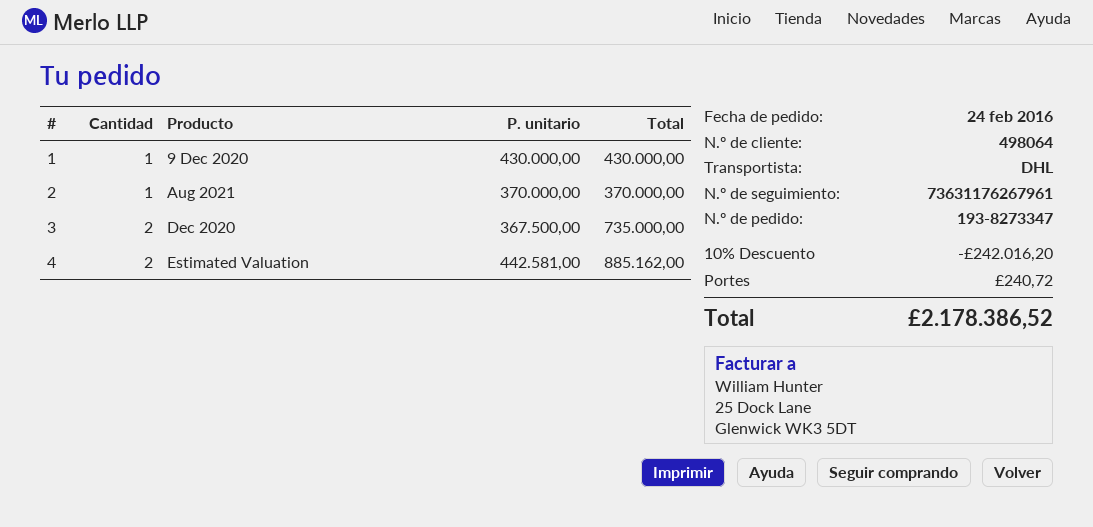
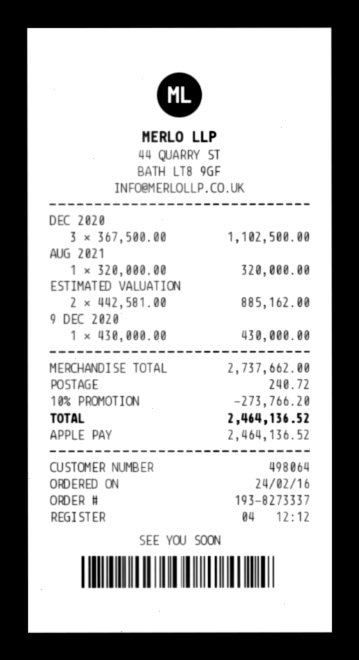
order number: 193-8273347 -> 193-8273337
Aug 2021: 1 x 370000.00 = 370000.00 -> 1 x 320000.00 = 320000.00
Dec 2020: 2 x 367500.00 = 735000.00 -> 3 x 367500.00 = 1102500.00
discount: 10% = 242016.20 -> 10% = 273766.20
total: 2178386.52 -> 2464136.52

